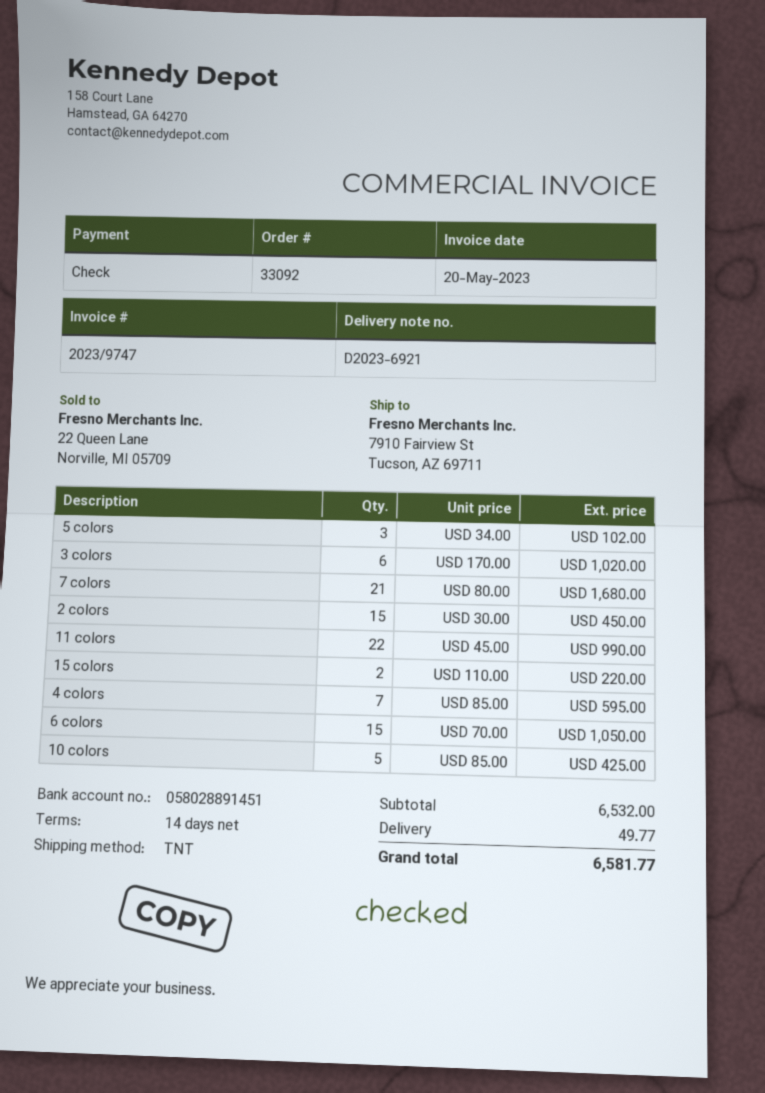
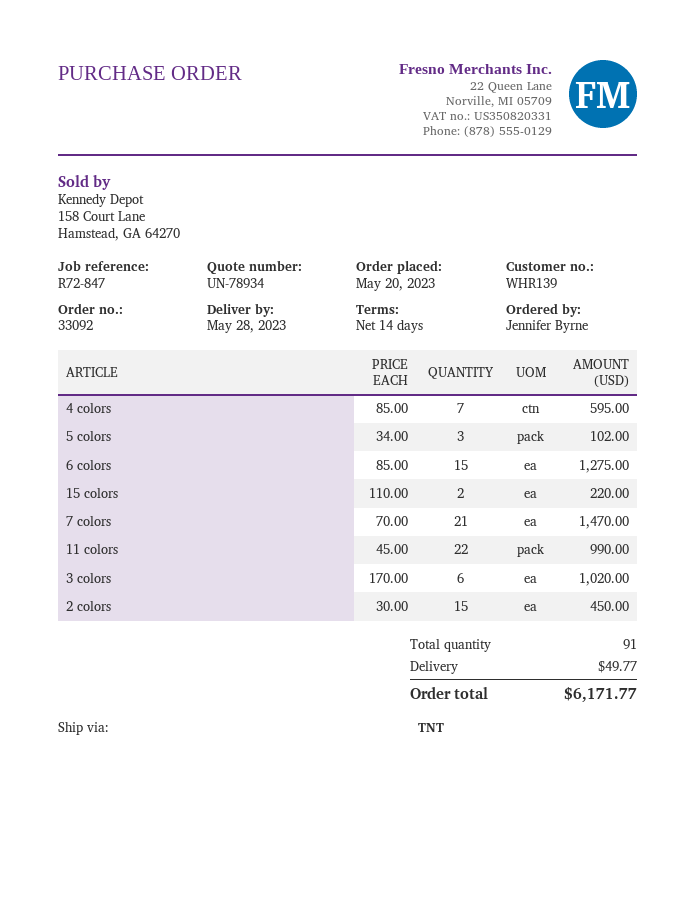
7 colors: 21 x 80.00 = 1680.00 -> 21 x 70.00 = 1470.00
6 colors: 15 x 70.00 = 1050.00 -> 15 x 85.00 = 1275.00
10 colors: 5 x 85.00 = 425.00 -> none
total: 6581.77 -> 6171.77

